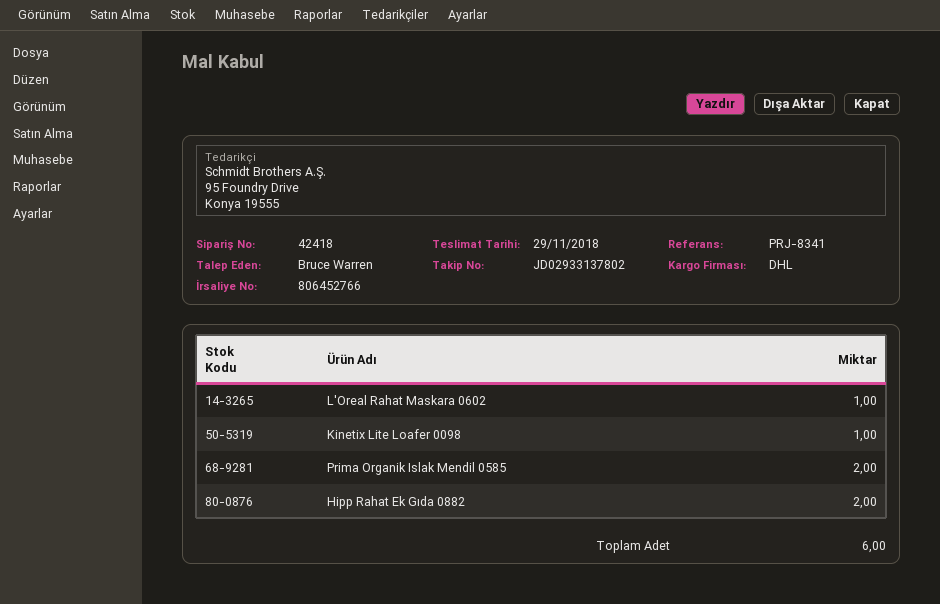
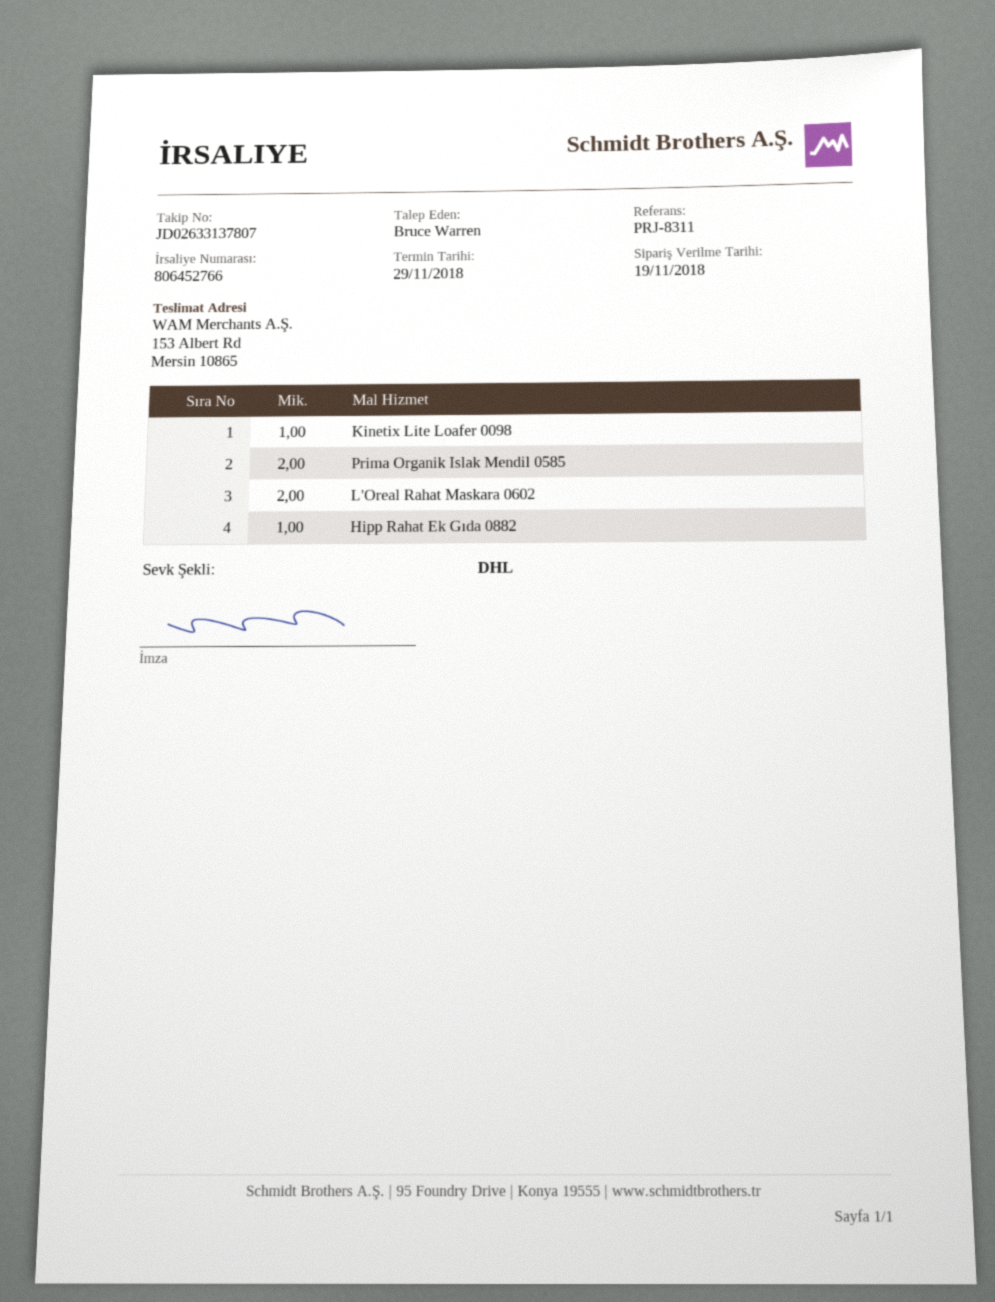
reference: PRJ-8341 -> PRJ-8311
tracking number: JD02933137802 -> JD02633137807
L'Oreal Rahat Maskara 0602: 1 -> 2
Hipp Rahat Ek Gıda 0882: 2 -> 1

